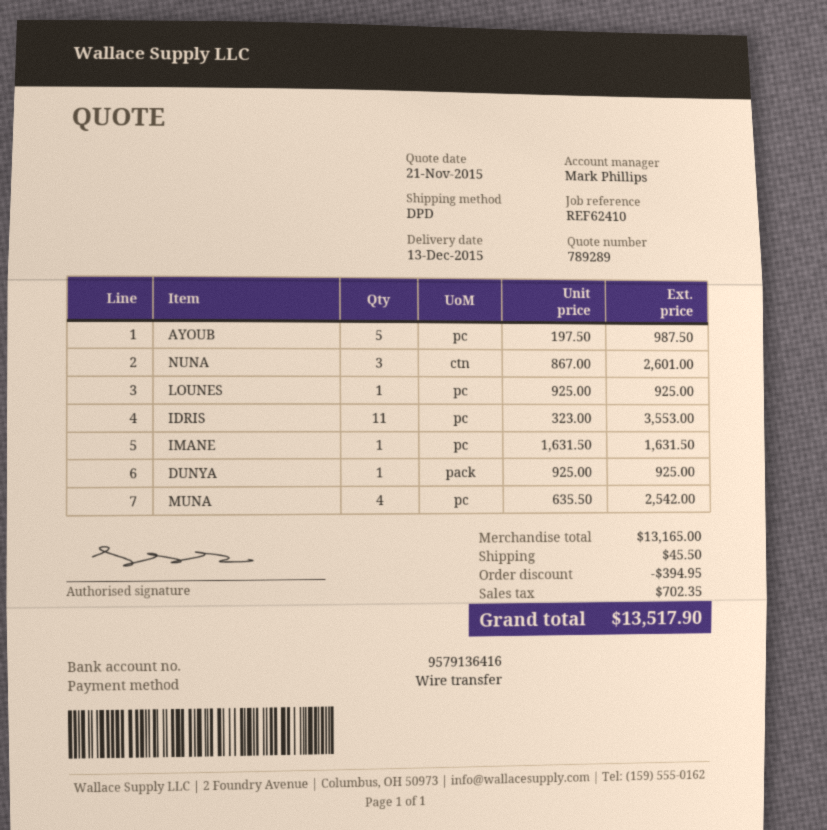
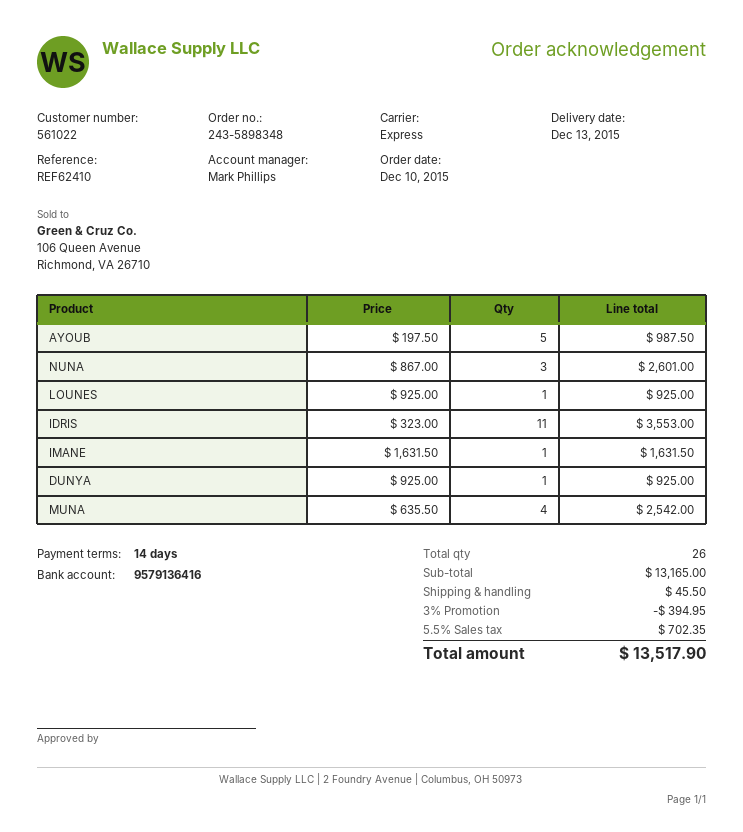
shipping method: DPD -> express

